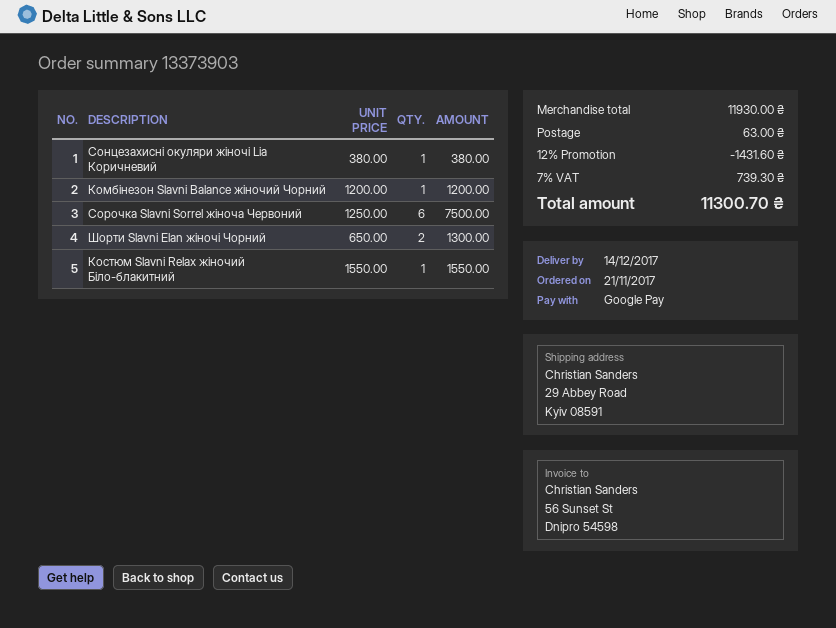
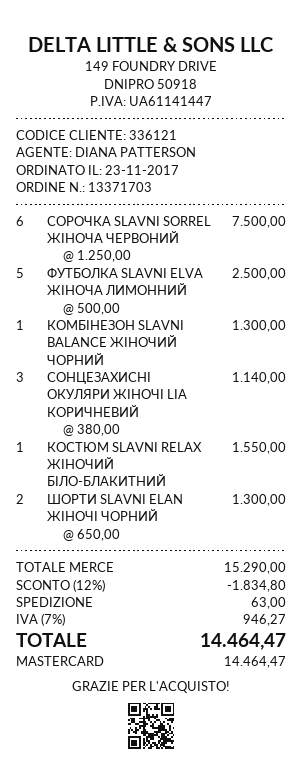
order number: 13373903 -> 13371703
order date: 2017-11-21 -> 2017-11-23
payment method: Google Pay -> Mastercard
Сонцезахисні окуляри жіночі Lia Коричневий: 1 x 380.00 = 380.00 -> 3 x 380.00 = 1140.00
Комбінезон Slavni Balance жіночий Чорний: 1 x 1200.00 = 1200.00 -> 1 x 1300.00 = 1300.00
ФУТБОЛКА SLAVNI ELVA ЖІНОЧА ЛИМОННИЙ: none -> 5 x 500.00 = 2500.00
subtotal: 11930.00 -> 15290.00
discount: 12% = 1431.60 -> 12% = 1834.80
tax: 7% = 739.30 -> 7% = 946.27
total: 11300.70 -> 14464.47

